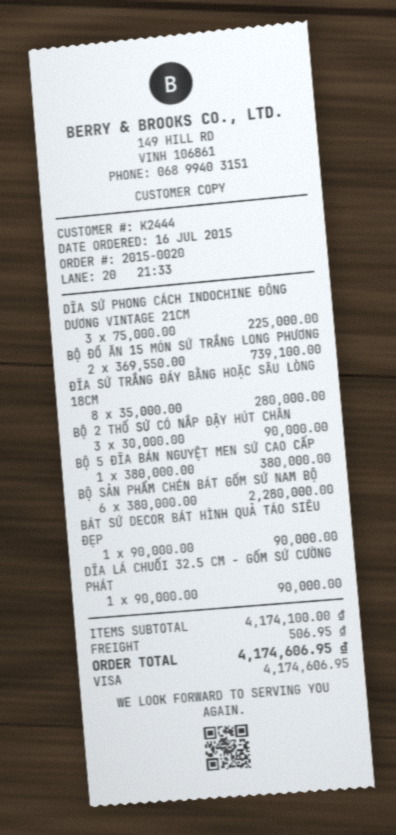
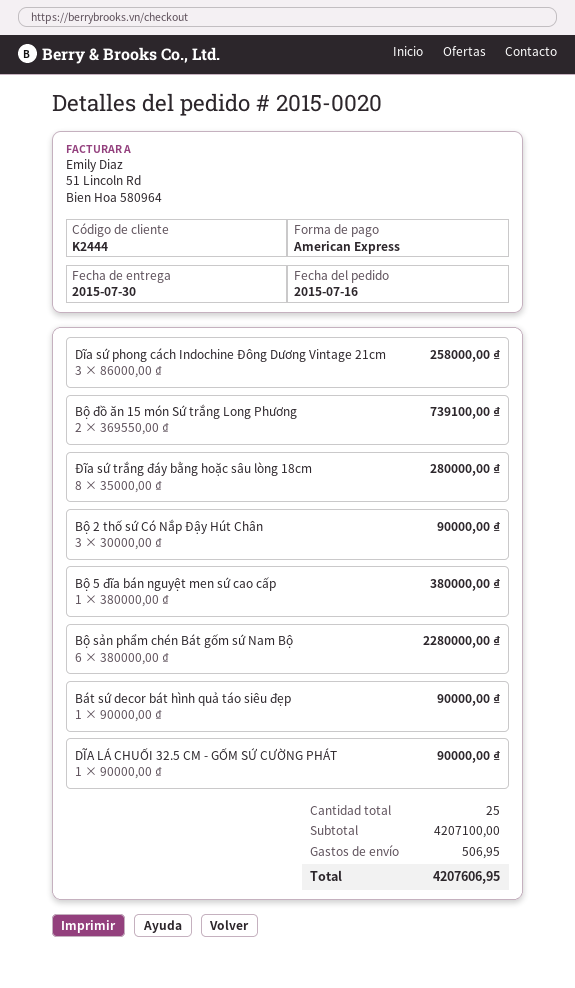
payment method: Visa -> American Express
DĨA SỨ PHONG CÁCH INDOCHINE ĐÔNG DƯƠNG VINTAGE 21CM: 3 x 75000.00 = 225000.00 -> 3 x 86000.00 = 258000.00
subtotal: 4174100.00 -> 4207100.00
total: 4174606.95 -> 4207606.95

